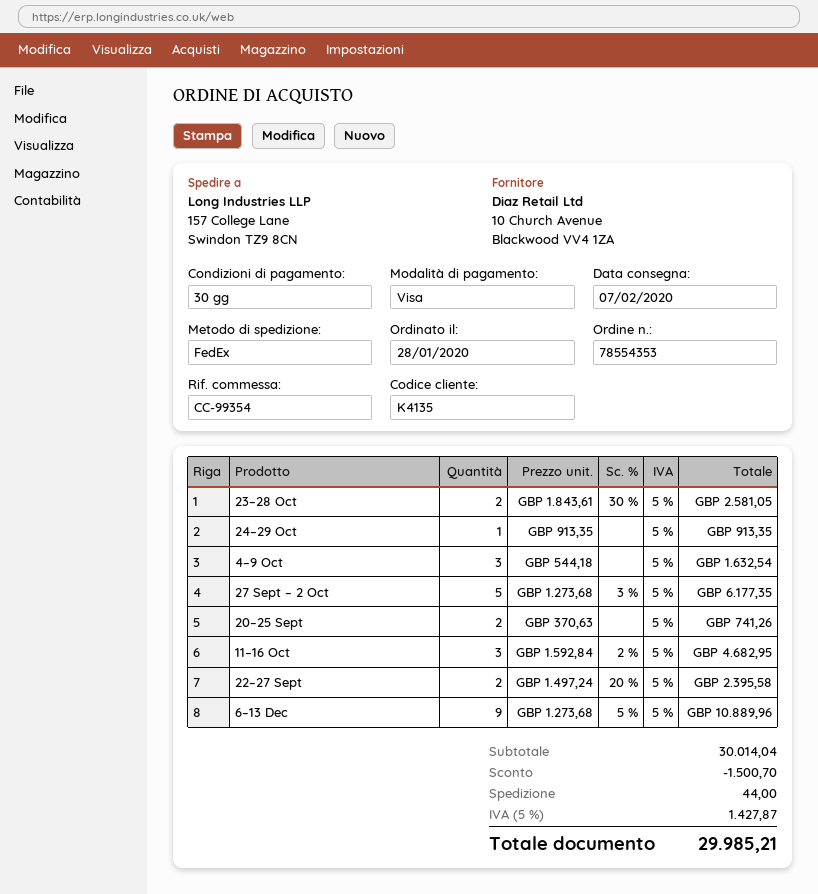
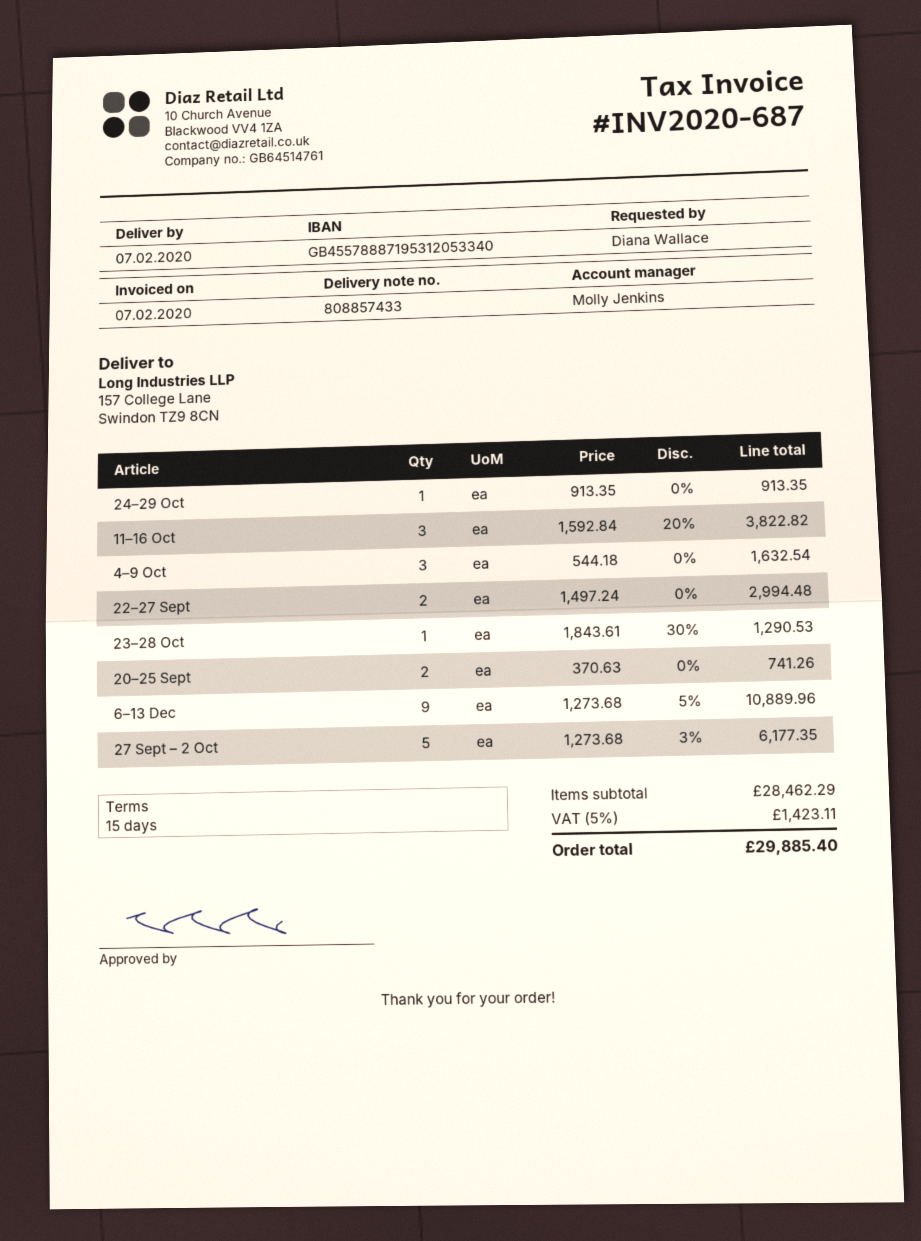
payment terms: 30 days -> 15 days
23–28 Oct: 2 x 1843.61 - 30% = 2581.05 -> 1 x 1843.61 - 30% = 1290.53
11–16 Oct: 3 x 1592.84 - 2% = 4682.95 -> 3 x 1592.84 - 20% = 3822.82
22–27 Sept: 2 x 1497.24 - 20% = 2395.58 -> 2 x 1497.24 = 2994.48
subtotal: 30014.04 -> 28462.29
discount: 1500.70 -> none
shipping: 44.00 -> none
tax: 5% = 1427.87 -> 5% = 1423.11
total: 29985.21 -> 29885.40

